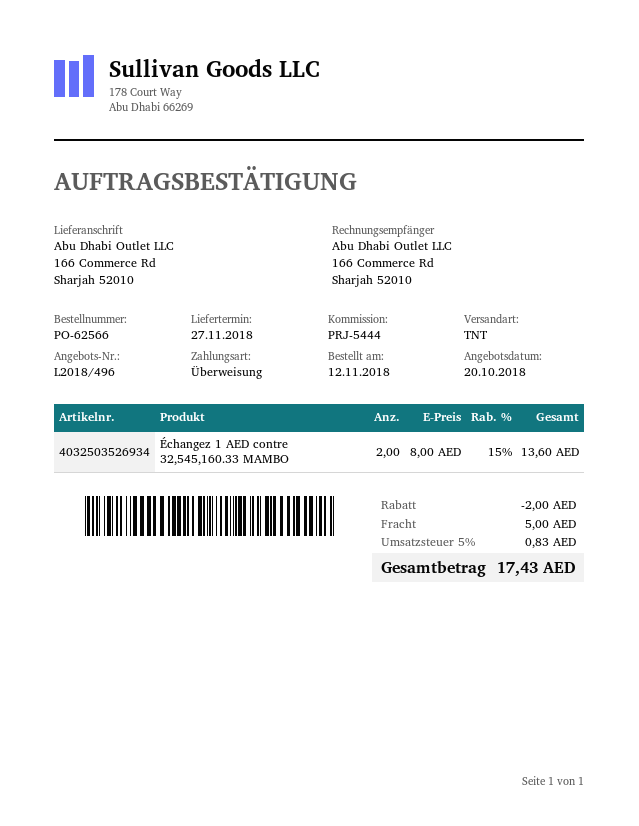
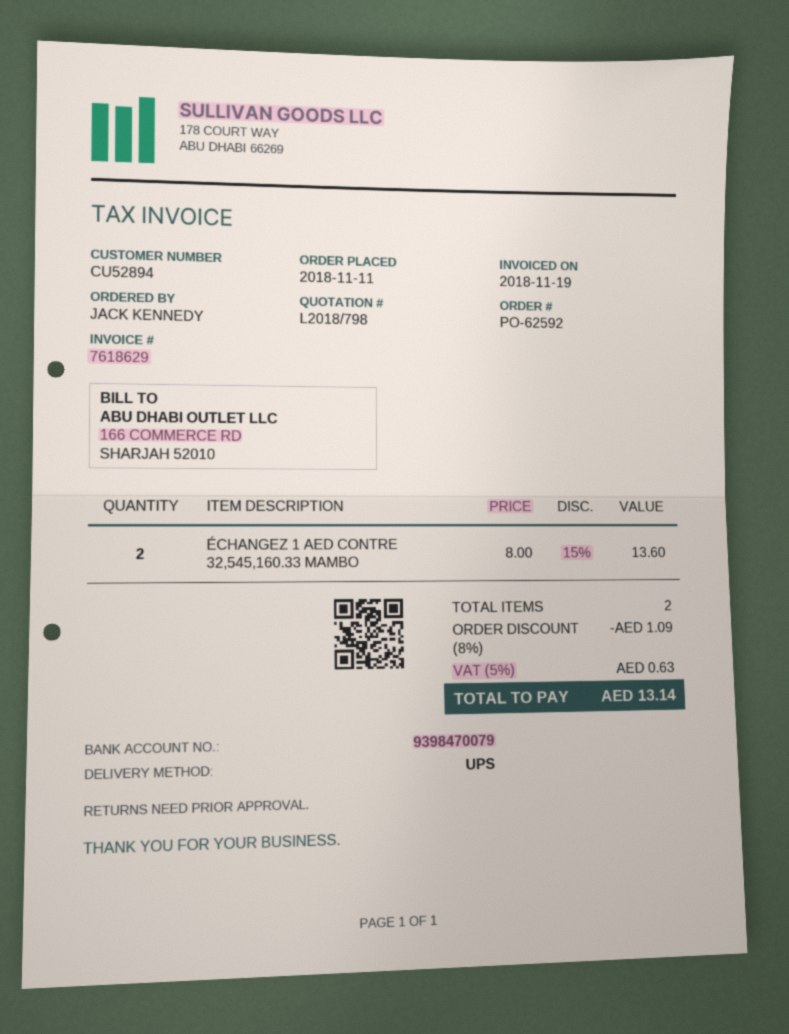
quote number: L2018/496 -> L2018/798
order number: PO-62566 -> PO-62592
order date: 2018-11-12 -> 2018-11-11
shipping method: TNT -> UPS
discount: 2.00 -> 1.09
shipping: 5.00 -> none
tax: 5% = 0.83 -> 5% = 0.63
total: 17.43 -> 13.14

